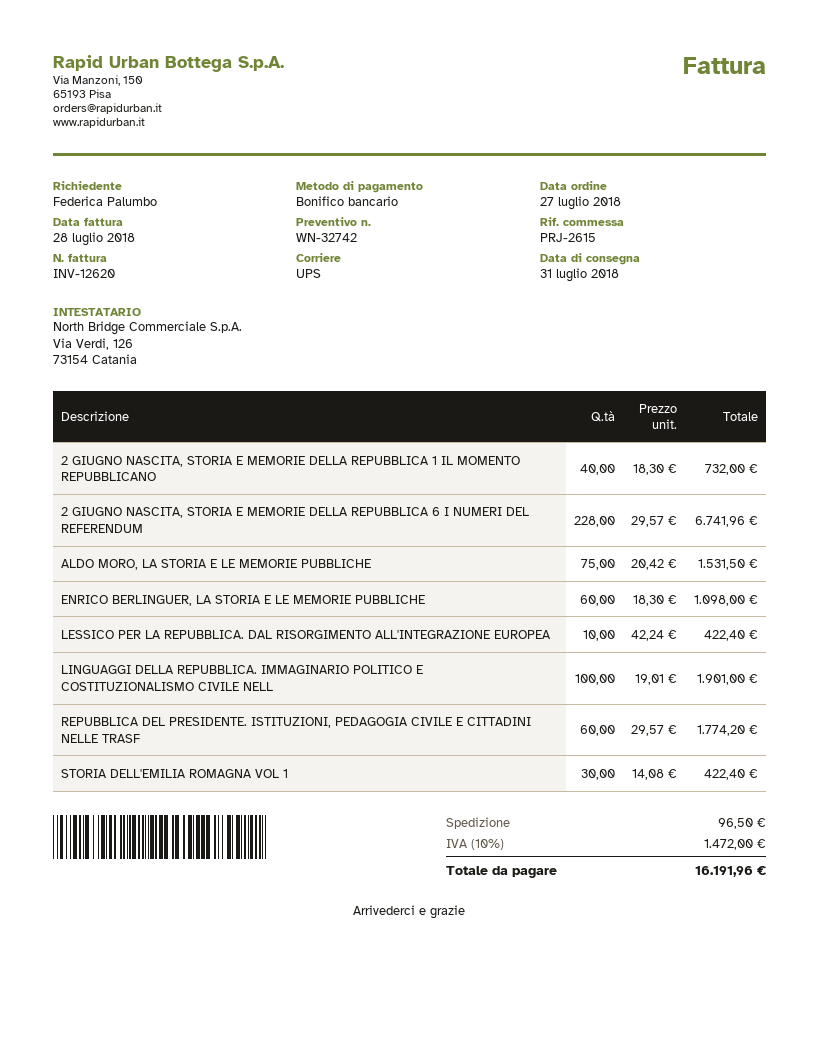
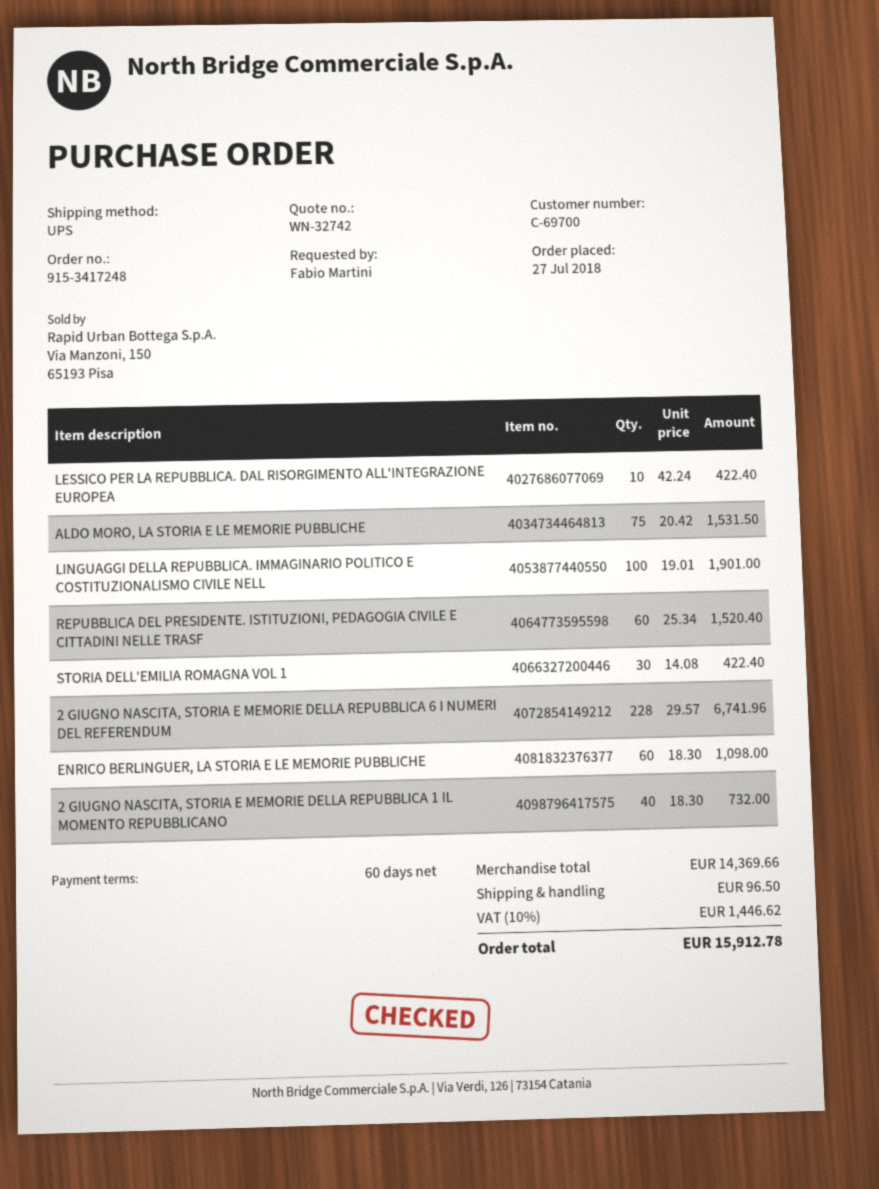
ordered by: Federica Palumbo -> Fabio Martini
REPUBBLICA DEL PRESIDENTE. ISTITUZIONI, PEDAGOGIA CIVILE E CITTADINI NELLE TRASF: 60 x 29.57 = 1774.20 -> 60 x 25.34 = 1520.40
tax: 10% = 1472.00 -> 10% = 1446.62
total: 16191.96 -> 15912.78

